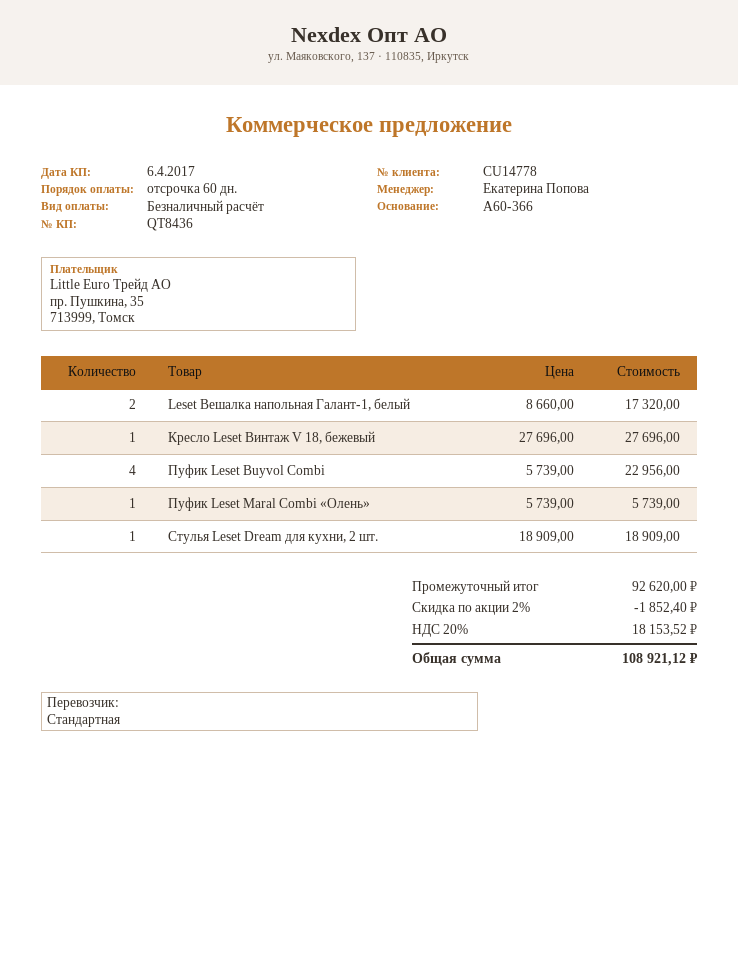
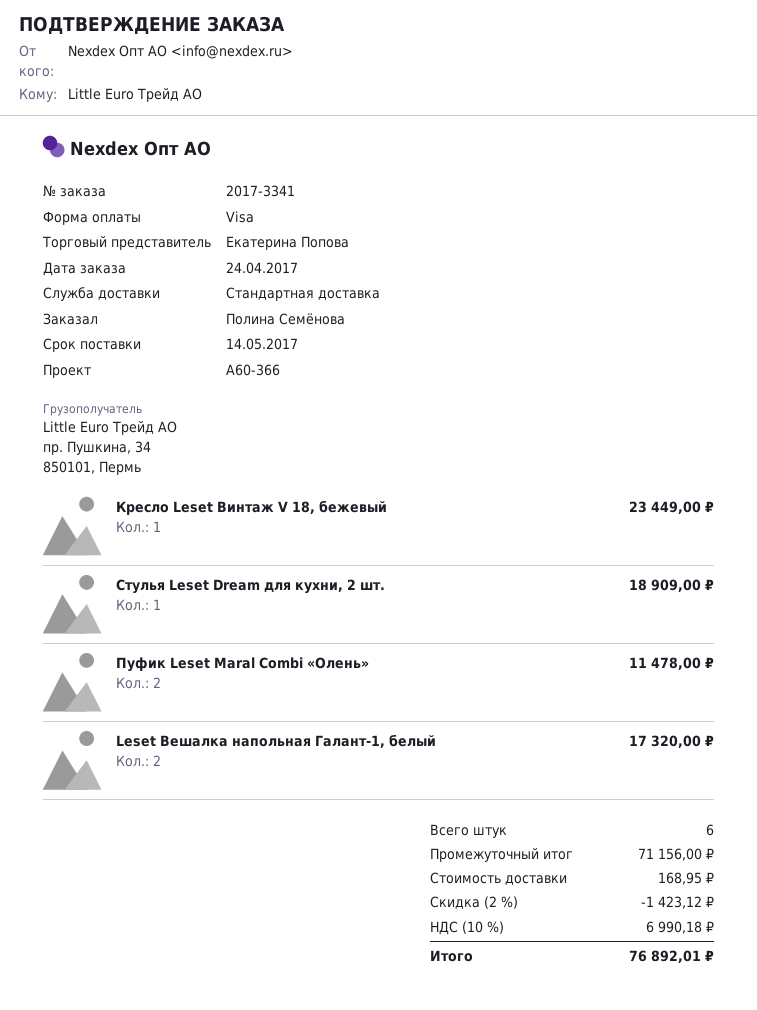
payment method: bank transfer -> Visa
Кресло Leset Винтаж V 18, бежевый: 1 for 27696.00 -> 1 for 23449.00
Пуфик Leset Buyvol Combi: 4 for 22956.00 -> none
Пуфик Leset Maral Combi «Олень»: 1 for 5739.00 -> 2 for 11478.00
subtotal: 92620.00 -> 71156.00
discount: 2% = 1852.40 -> 2% = 1423.12
shipping: none -> 168.95
tax: 20% = 18153.52 -> 10% = 6990.18
total: 108921.12 -> 76892.01

